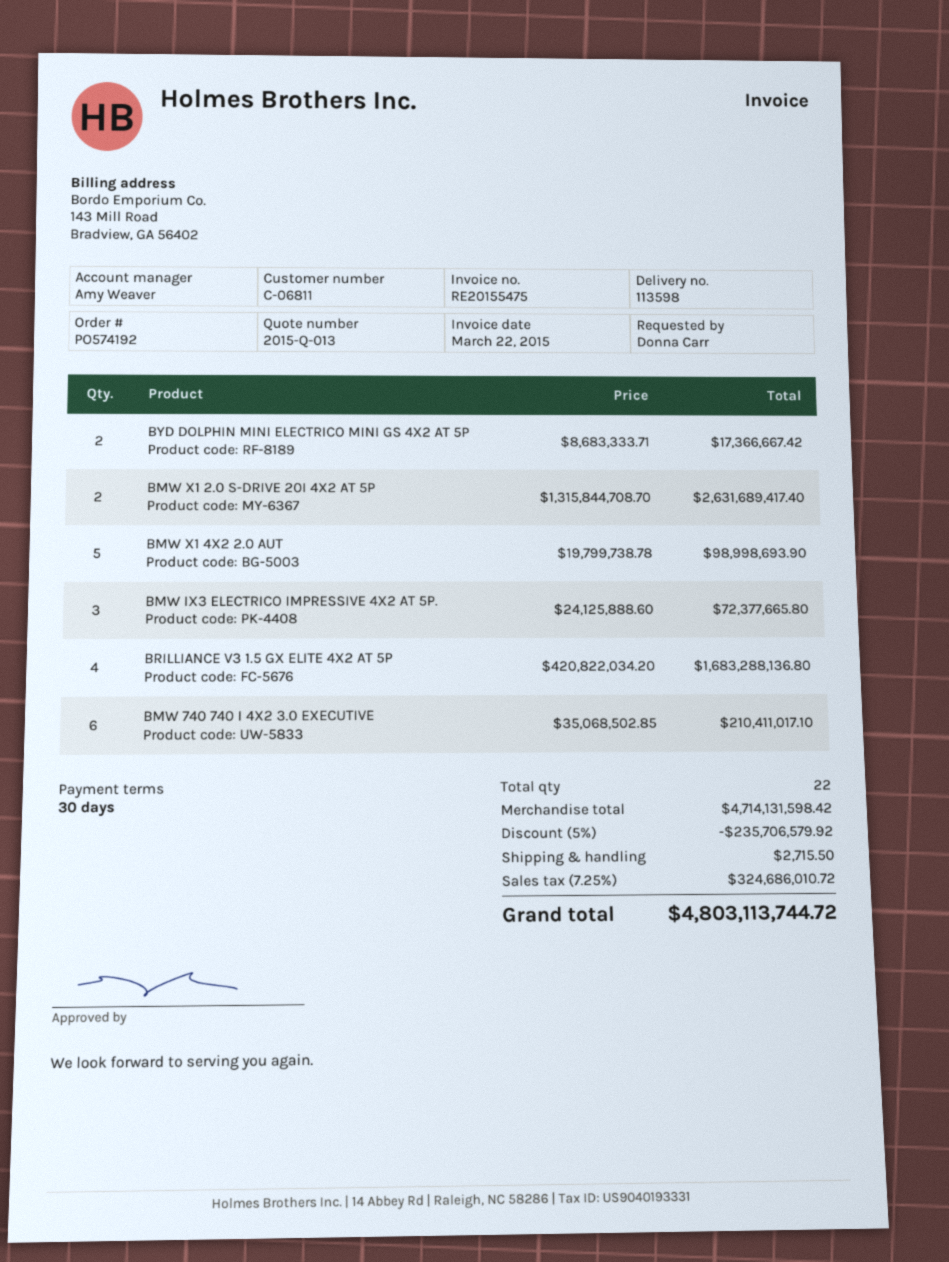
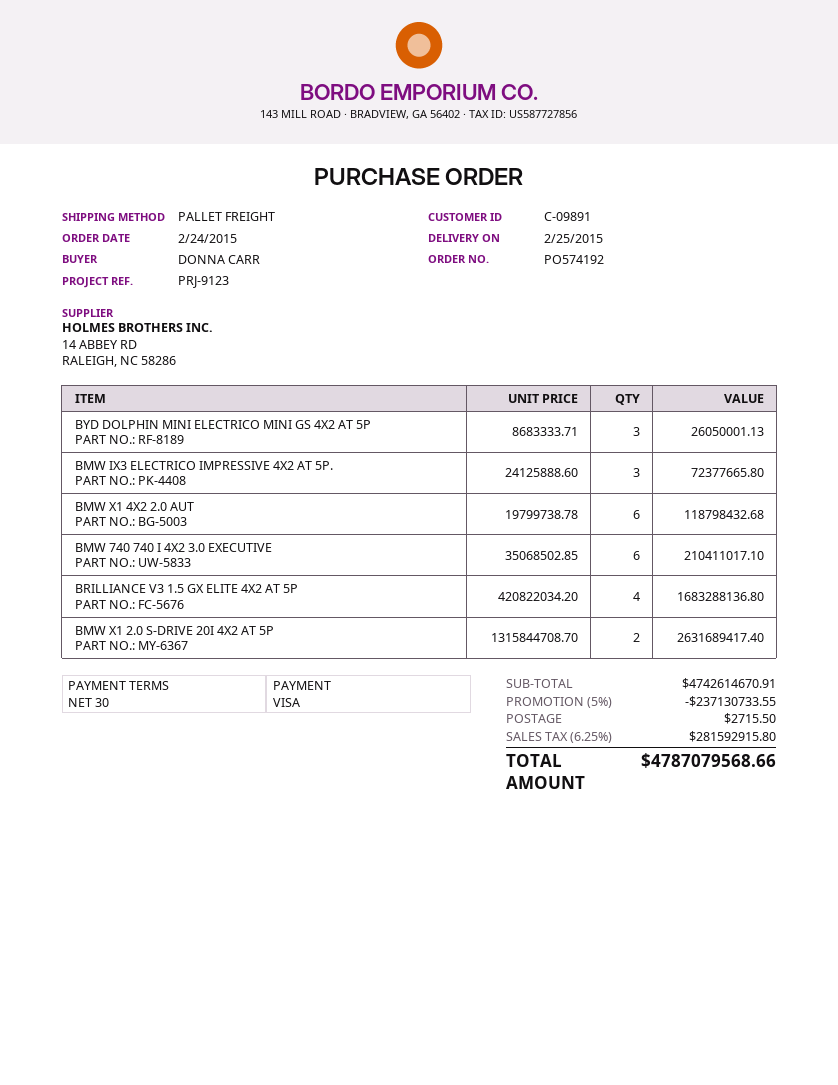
customer number: C-06811 -> C-09891
BYD DOLPHIN MINI ELECTRICO MINI GS 4X2 AT 5P: 2 x 8683333.71 = 17366667.42 -> 3 x 8683333.71 = 26050001.13
BMW X1 4X2 2.0 AUT: 5 x 19799738.78 = 98998693.90 -> 6 x 19799738.78 = 118798432.68
subtotal: 4714131598.42 -> 4742614670.91
discount: 5% = 235706579.92 -> 5% = 237130733.55
tax: 7.25% = 324686010.72 -> 6.25% = 281592915.80
total: 4803113744.72 -> 4787079568.66

